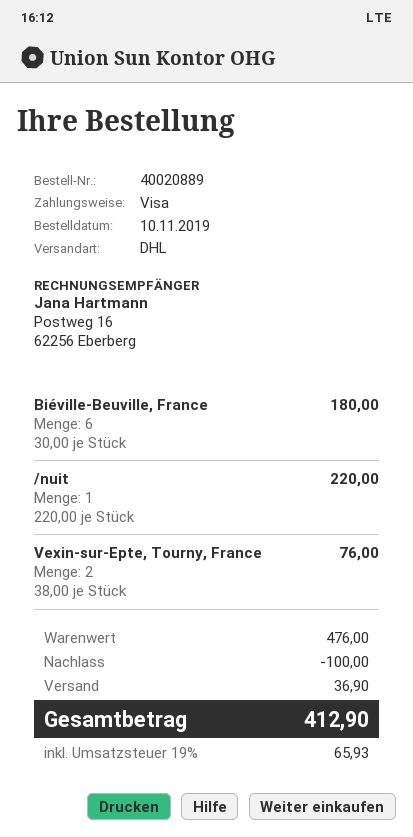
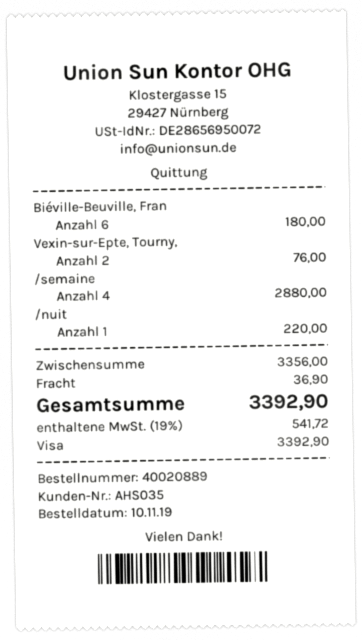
/semaine: none -> 4 for 2880.00
subtotal: 476.00 -> 3356.00
discount: 100.00 -> none
tax: 19% = 65.93 -> 19% = 541.72
total: 412.90 -> 3392.90

